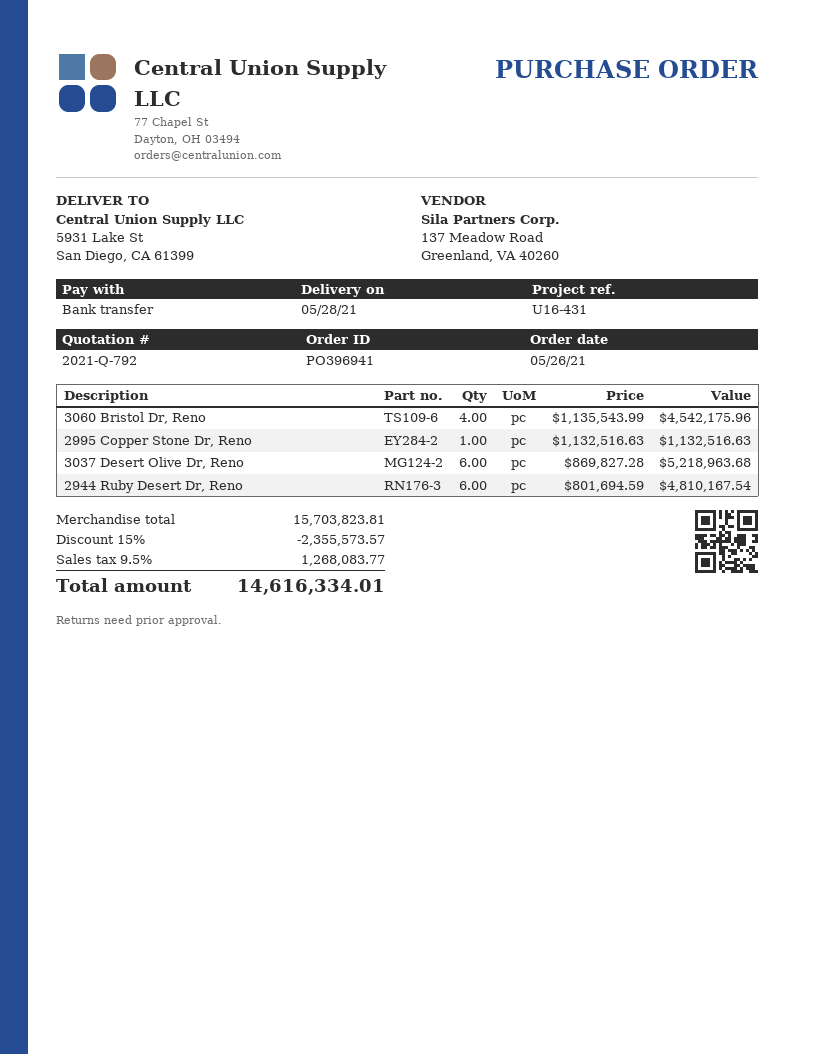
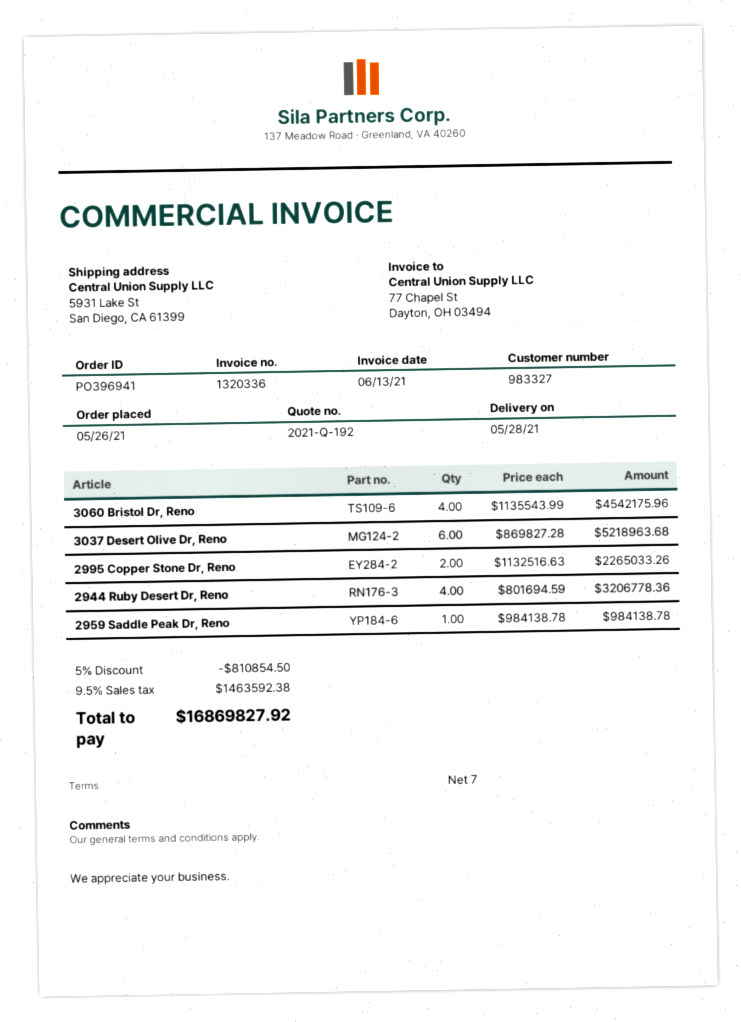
quote number: 2021-Q-792 -> 2021-Q-192
2995 Copper Stone Dr, Reno: 1 x 1132516.63 = 1132516.63 -> 2 x 1132516.63 = 2265033.26
2944 Ruby Desert Dr, Reno: 6 x 801694.59 = 4810167.54 -> 4 x 801694.59 = 3206778.36
2959 Saddle Peak Dr, Reno: none -> 1 x 984138.78 = 984138.78
discount: 15% = 2355573.57 -> 5% = 810854.50
tax: 9.5% = 1268083.77 -> 9.5% = 1463592.38
total: 14616334.01 -> 16869827.92

